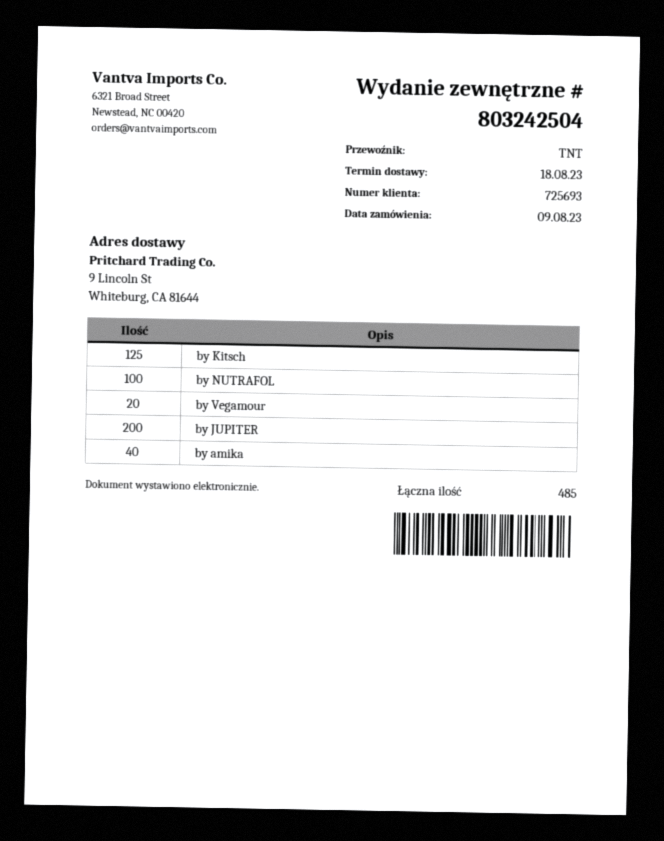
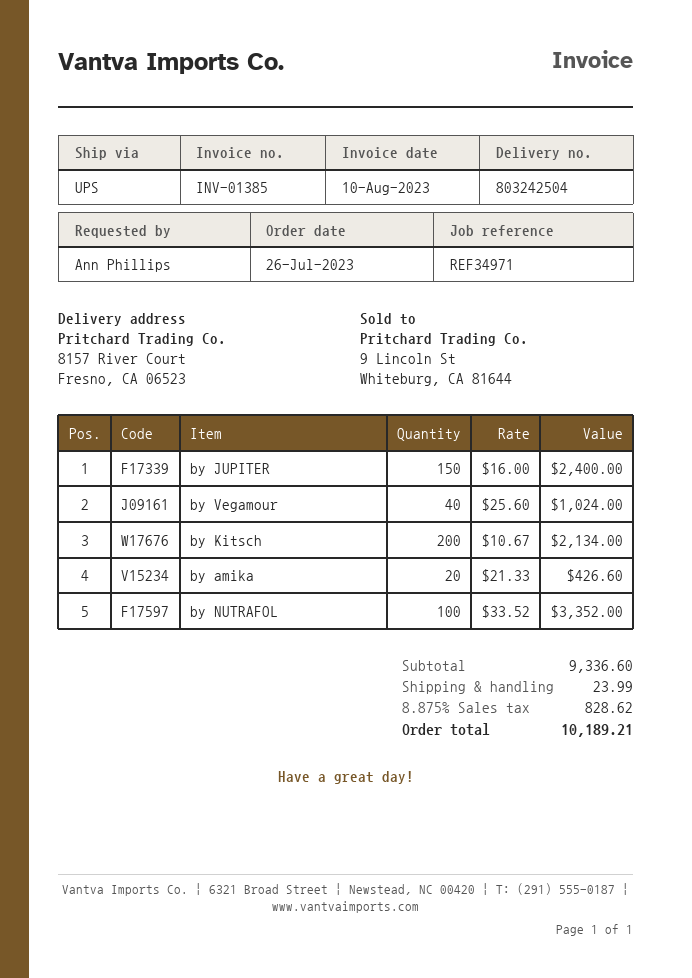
order date: 2023-08-09 -> 2023-07-26
shipping method: TNT -> UPS
ship to: 9 Lincoln St, Whiteburg, CA 81644 -> 8157 River Court, Fresno, CA 06523
by Kitsch: 125 -> 200
by Vegamour: 20 -> 40
by JUPITER: 200 -> 150
by amika: 40 -> 20

